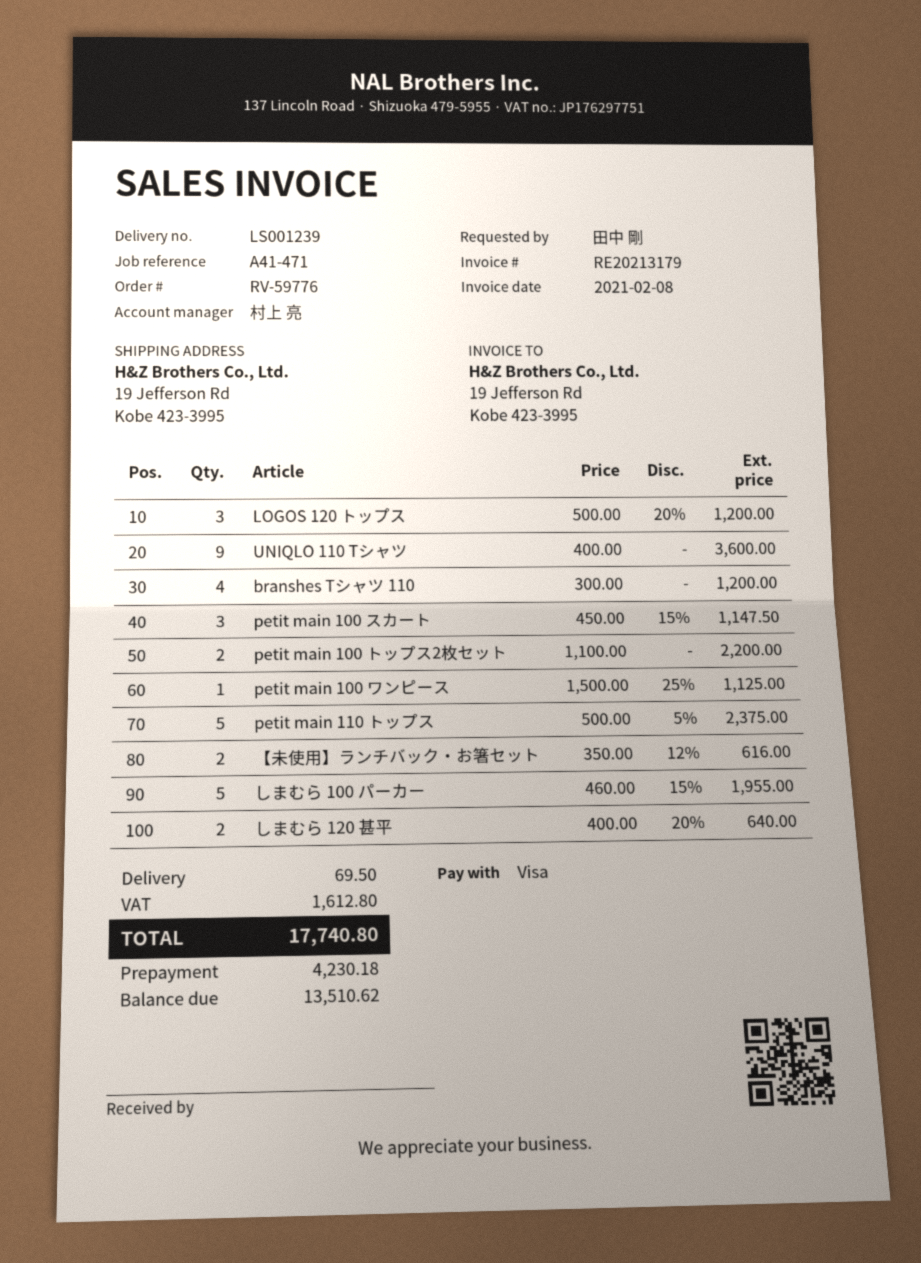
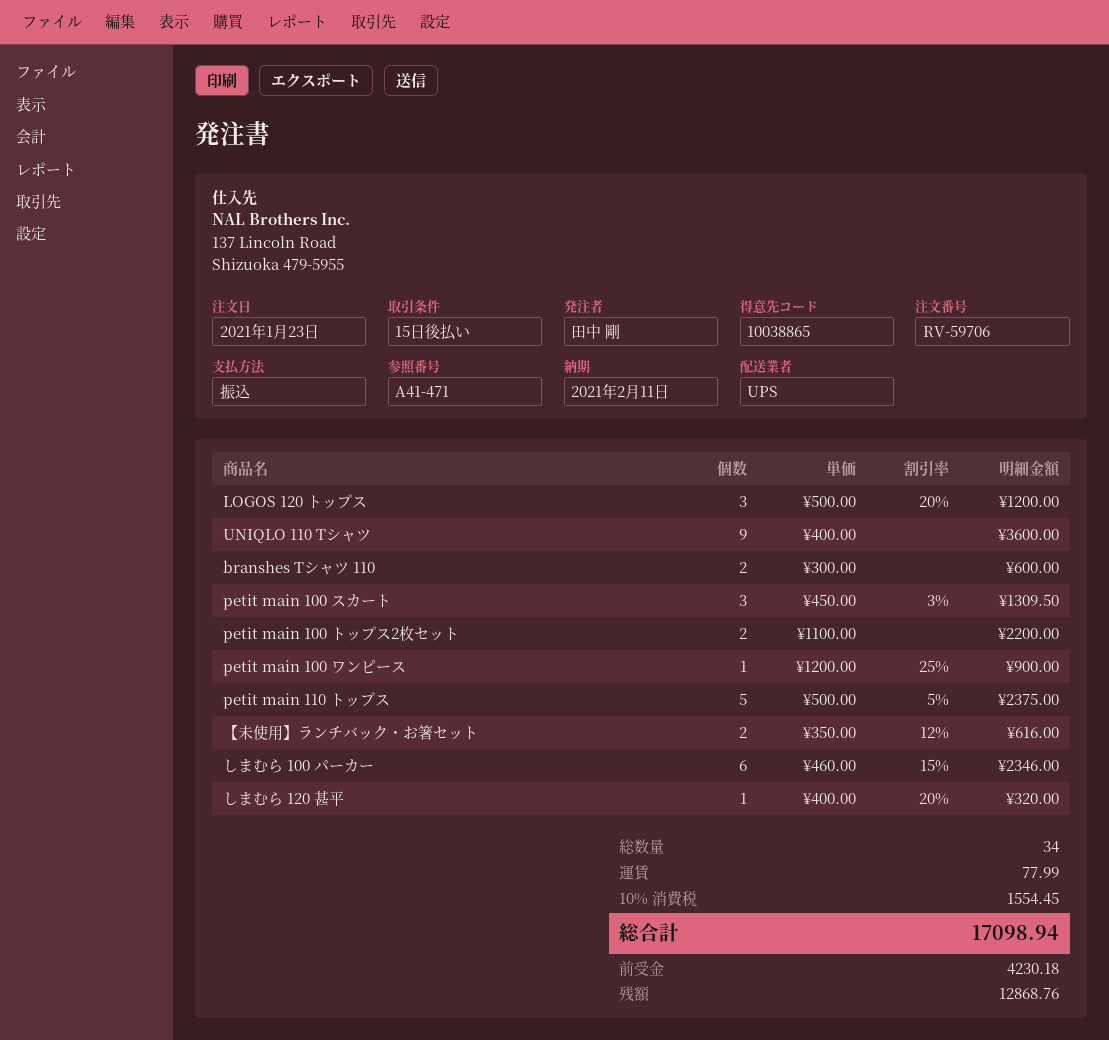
order number: RV-59776 -> RV-59706
payment method: Visa -> bank transfer
branshes Tシャツ 110: 4 x 300.00 = 1200.00 -> 2 x 300.00 = 600.00
petit main 100 スカート: 3 x 450.00 - 15% = 1147.50 -> 3 x 450.00 - 3% = 1309.50
petit main 100 ワンピース: 1 x 1500.00 - 25% = 1125.00 -> 1 x 1200.00 - 25% = 900.00
しまむら 100 パーカー: 5 x 460.00 - 15% = 1955.00 -> 6 x 460.00 - 15% = 2346.00
しまむら 120 甚平: 2 x 400.00 - 20% = 640.00 -> 1 x 400.00 - 20% = 320.00
shipping: 69.50 -> 77.99
tax: 1612.80 -> 1554.45
total: 17740.80 -> 17098.94
balance: 13510.62 -> 12868.76

